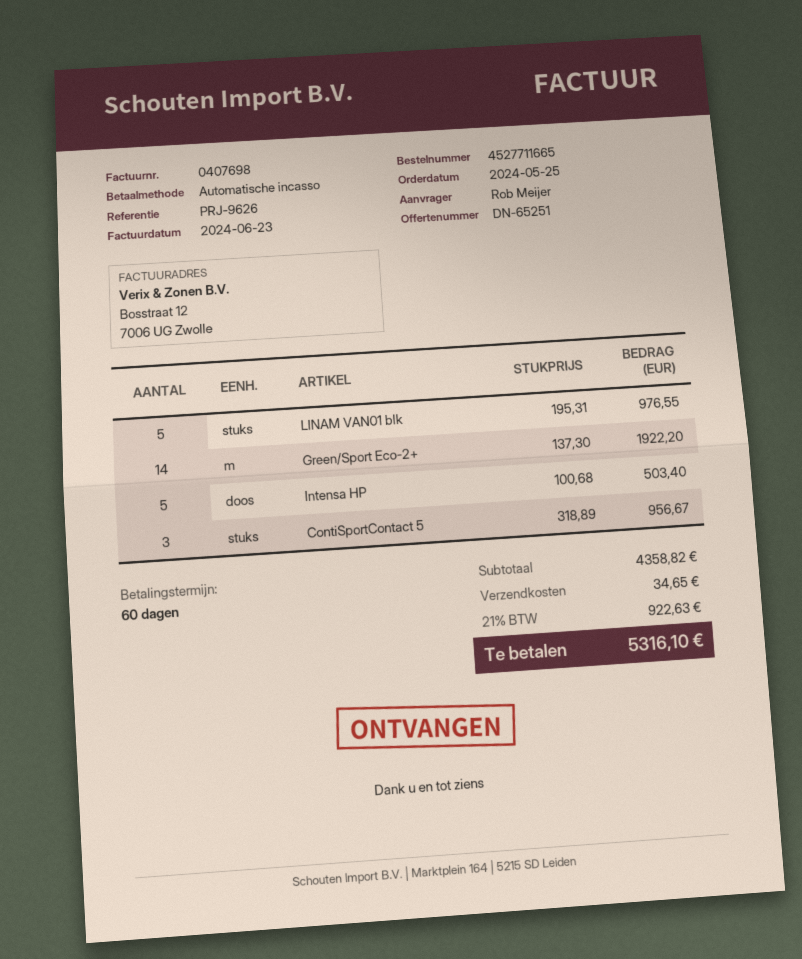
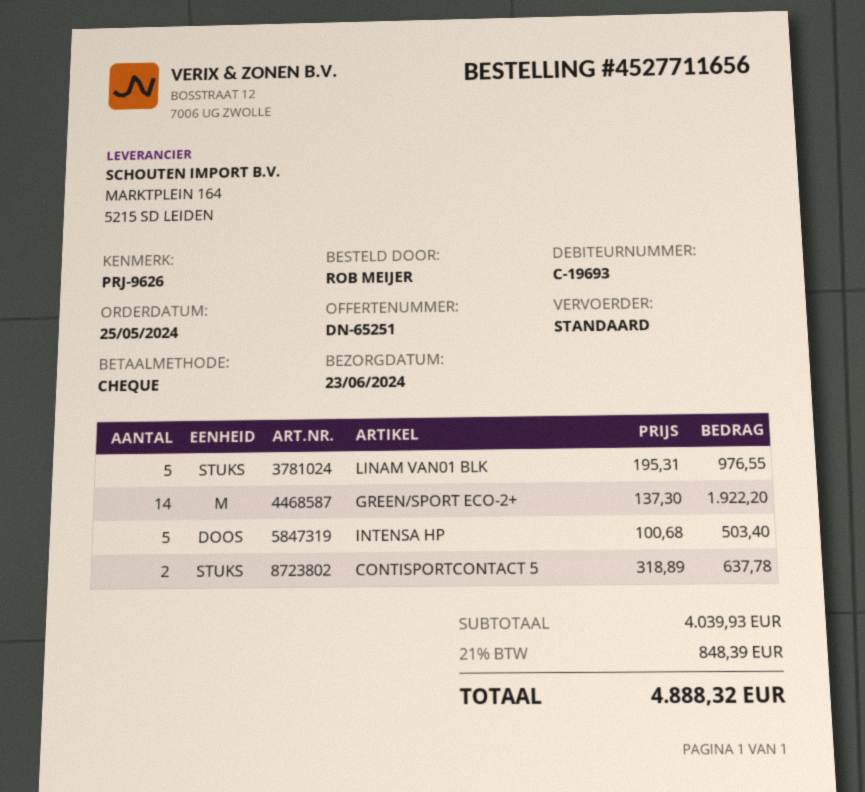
order number: 4527711665 -> 4527711656
payment method: direct debit -> cheque
ContiSportContact 5: 3 x 318.89 = 956.67 -> 2 x 318.89 = 637.78
subtotal: 4358.82 -> 4039.93
shipping: 34.65 -> none
tax: 21% = 922.63 -> 21% = 848.39
total: 5316.10 -> 4888.32

